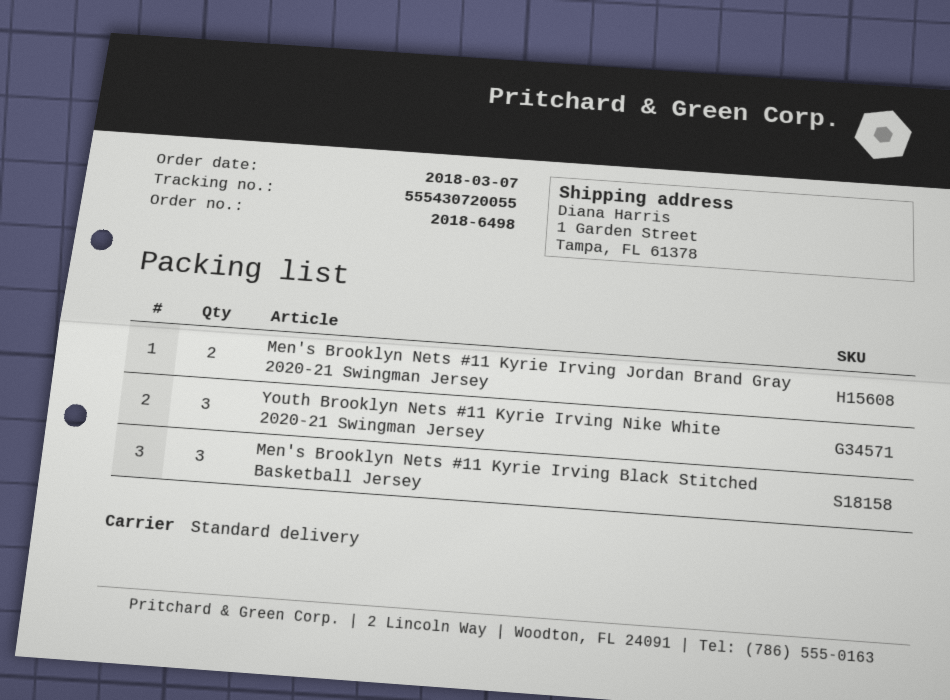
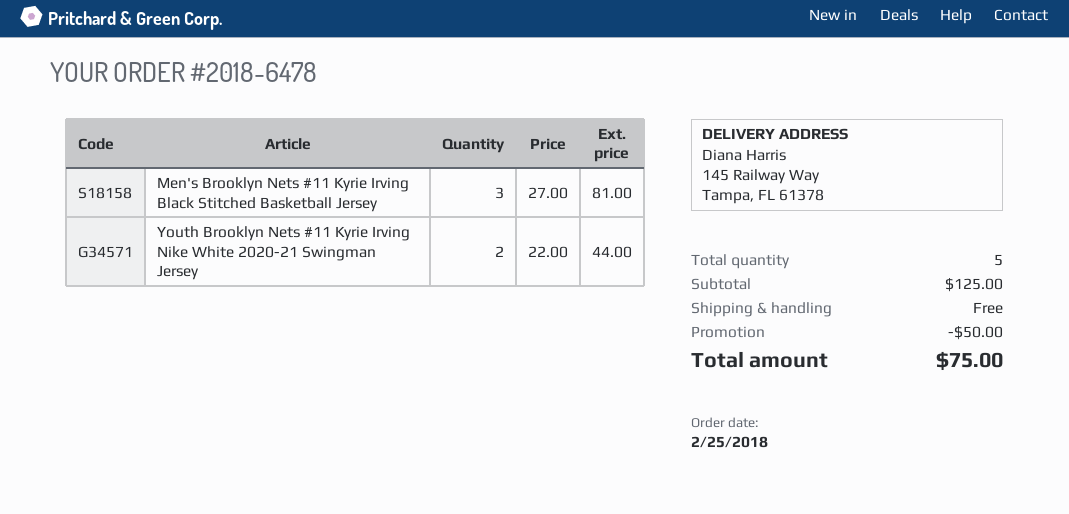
order number: 2018-6498 -> 2018-6478
order date: 2018-03-07 -> 2018-02-25
ship to: 1 Garden Street, Tampa, FL 61378 -> 145 Railway Way, Tampa, FL 61378
Men's Brooklyn Nets #11 Kyrie Irving Jordan Brand Gray 2020-21 Swingman Jersey: 2 -> none
Youth Brooklyn Nets #11 Kyrie Irving Nike White 2020-21 Swingman Jersey: 3 -> 2

